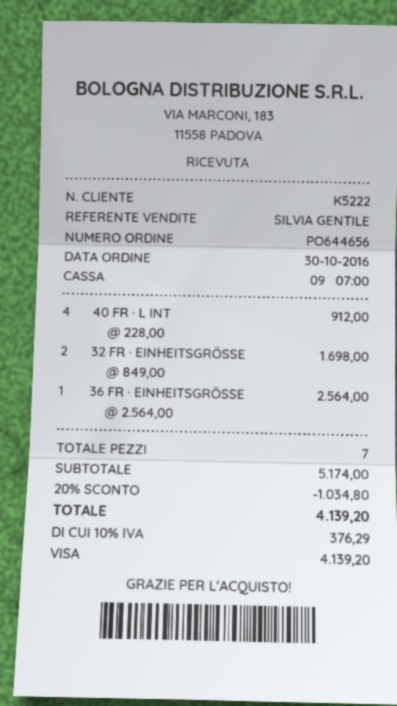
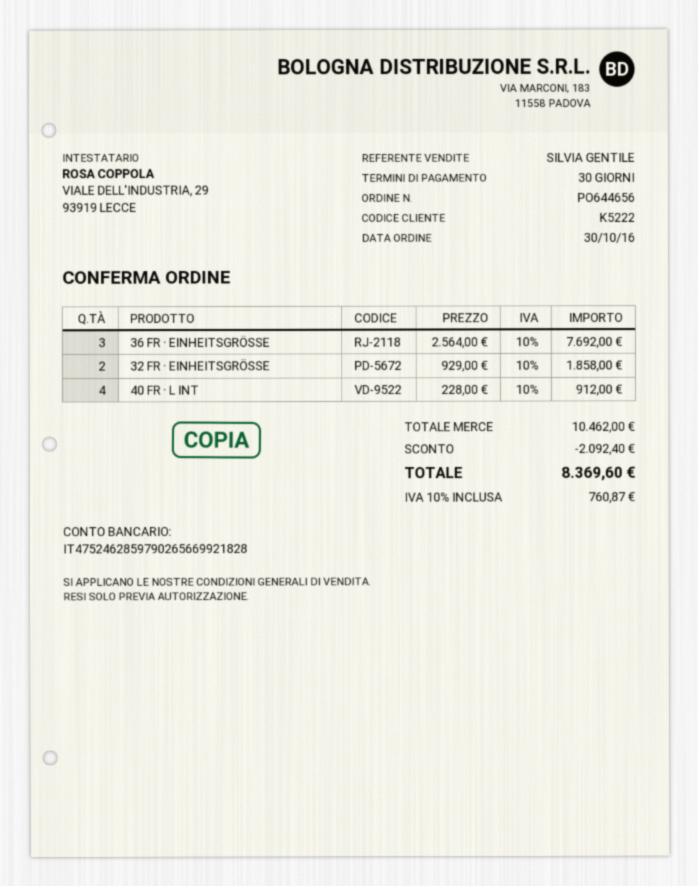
32 FR · EINHEITSGRÖSSE: 2 x 849.00 = 1698.00 -> 2 x 929.00 = 1858.00
36 FR · EINHEITSGRÖSSE: 1 x 2564.00 = 2564.00 -> 3 x 2564.00 = 7692.00
subtotal: 5174.00 -> 10462.00
discount: 1034.80 -> 2092.40
tax: 10% = 376.29 -> 10% = 760.87
total: 4139.20 -> 8369.60

